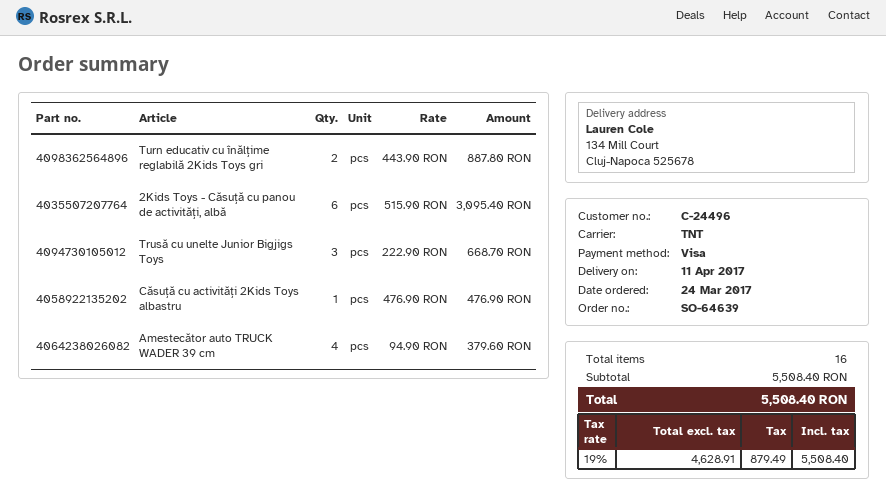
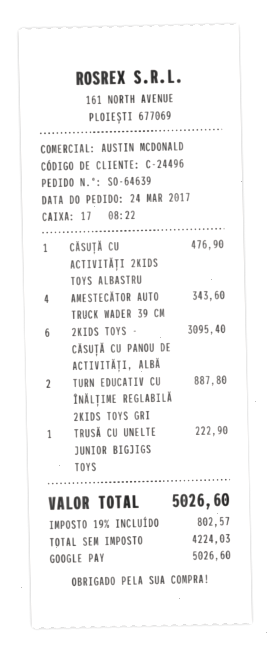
payment method: Visa -> Google Pay
Trusă cu unelte Junior Bigjigs Toys: 3 for 668.70 -> 1 for 222.90
Amestecător auto TRUCK WADER 39 cm: 4 for 379.60 -> 4 for 343.60
net: 4628.91 -> 4224.03
tax: 19% = 879.49 -> 19% = 802.57
total: 5508.40 -> 5026.60

